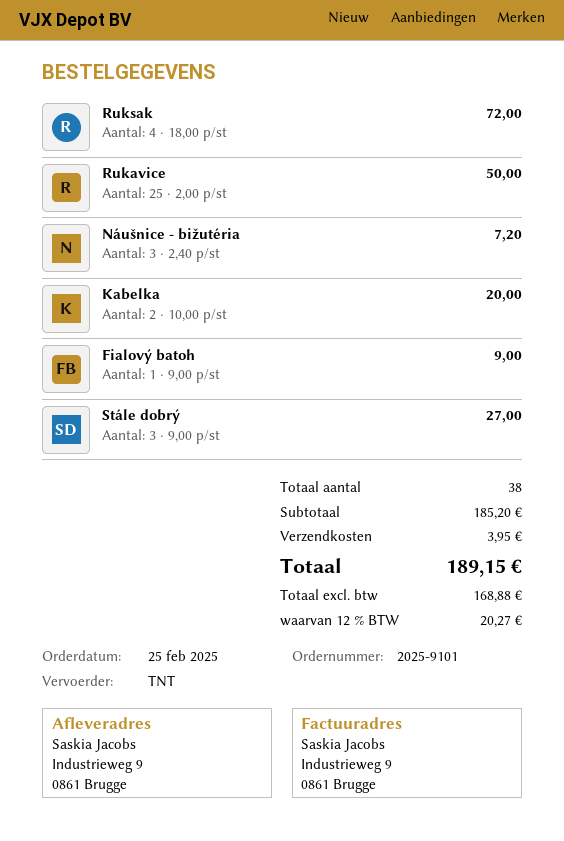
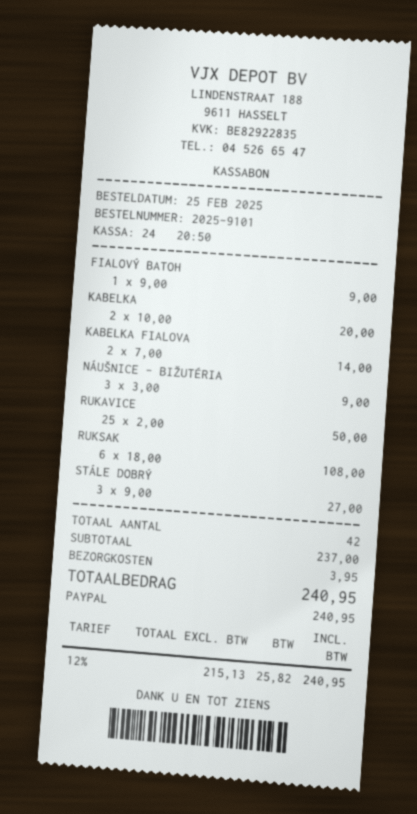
Ruksak: 4 x 18.00 = 72.00 -> 6 x 18.00 = 108.00
Náušnice - bižutéria: 3 x 2.40 = 7.20 -> 3 x 3.00 = 9.00
KABELKA FIALOVA: none -> 2 x 7.00 = 14.00
total quantity: 38 -> 42
subtotal: 185.20 -> 237.00
net: 168.88 -> 215.13
tax: 12% = 20.27 -> 12% = 25.82
total: 189.15 -> 240.95

